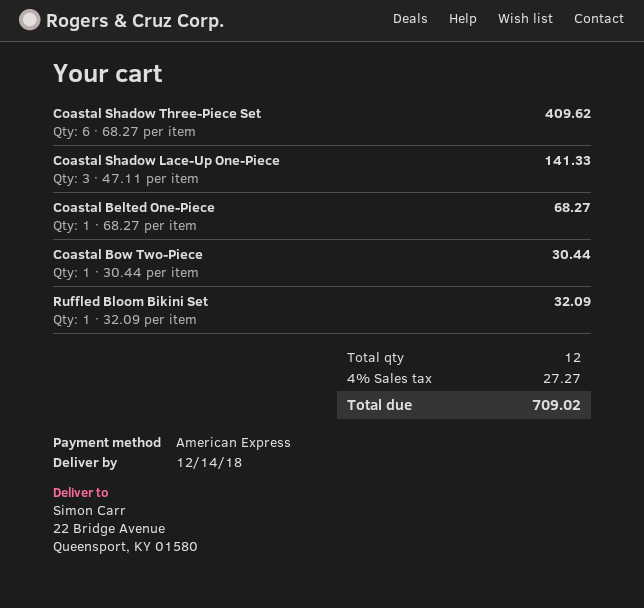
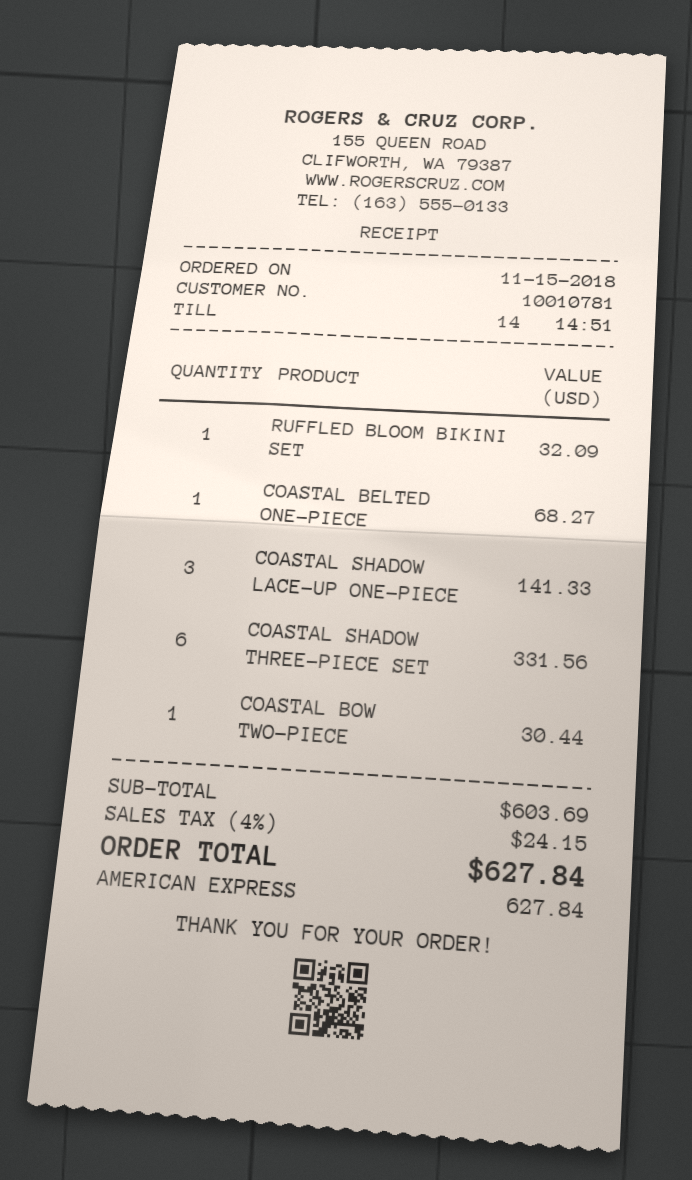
Coastal Shadow Three-Piece Set: 6 for 409.62 -> 6 for 331.56
tax: 4% = 27.27 -> 4% = 24.15
total: 709.02 -> 627.84

